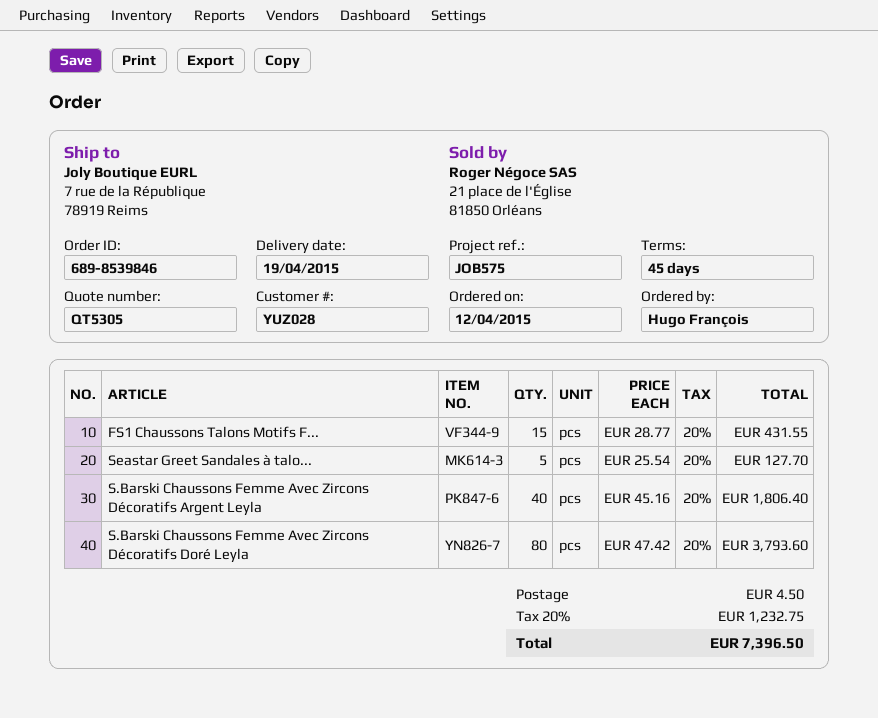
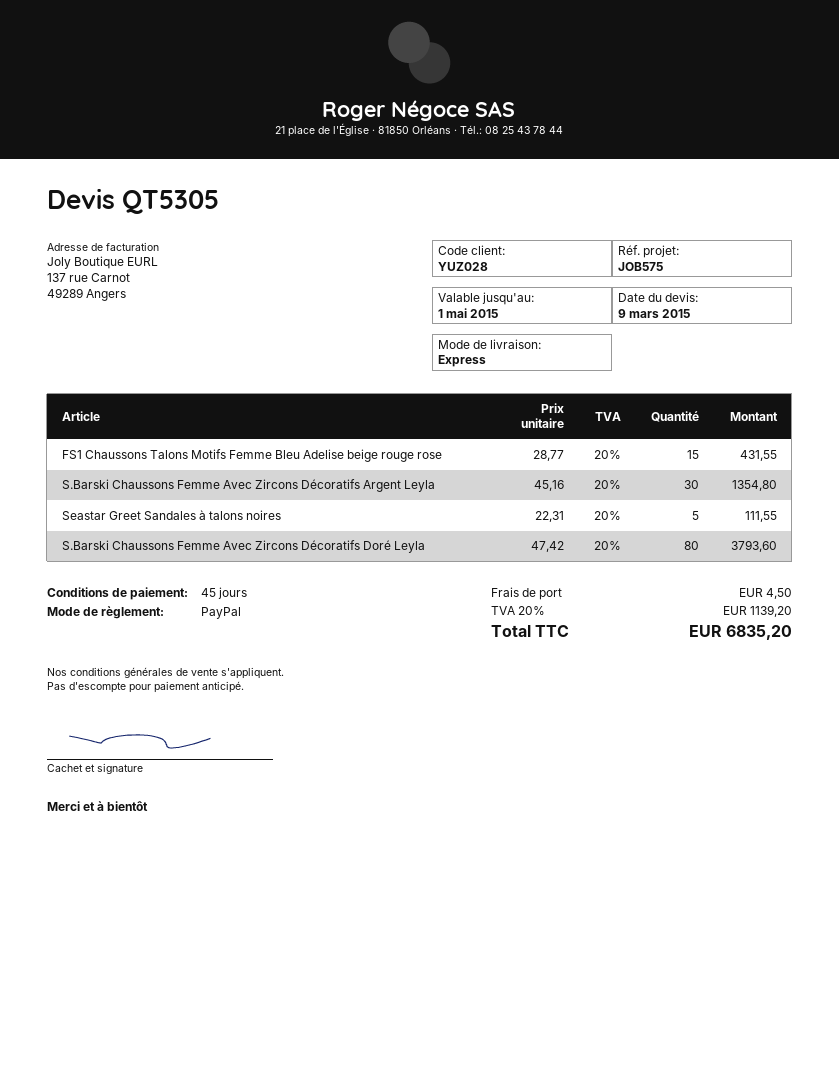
Seastar Greet Sandales à talo...: 5 x 25.54 = 127.70 -> 5 x 22.31 = 111.55
S.Barski Chaussons Femme Avec Zircons Décoratifs Argent Leyla: 40 x 45.16 = 1806.40 -> 30 x 45.16 = 1354.80
tax: 20% = 1232.75 -> 20% = 1139.20
total: 7396.50 -> 6835.20

